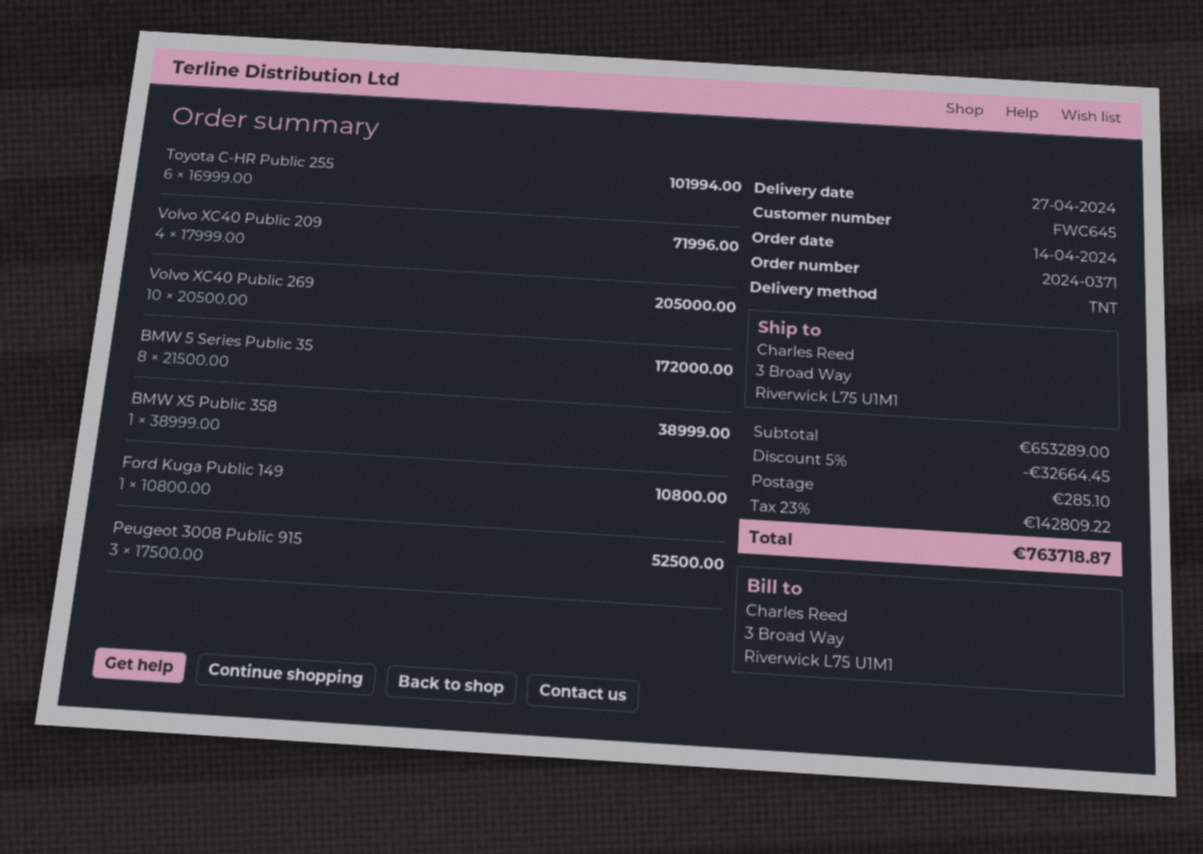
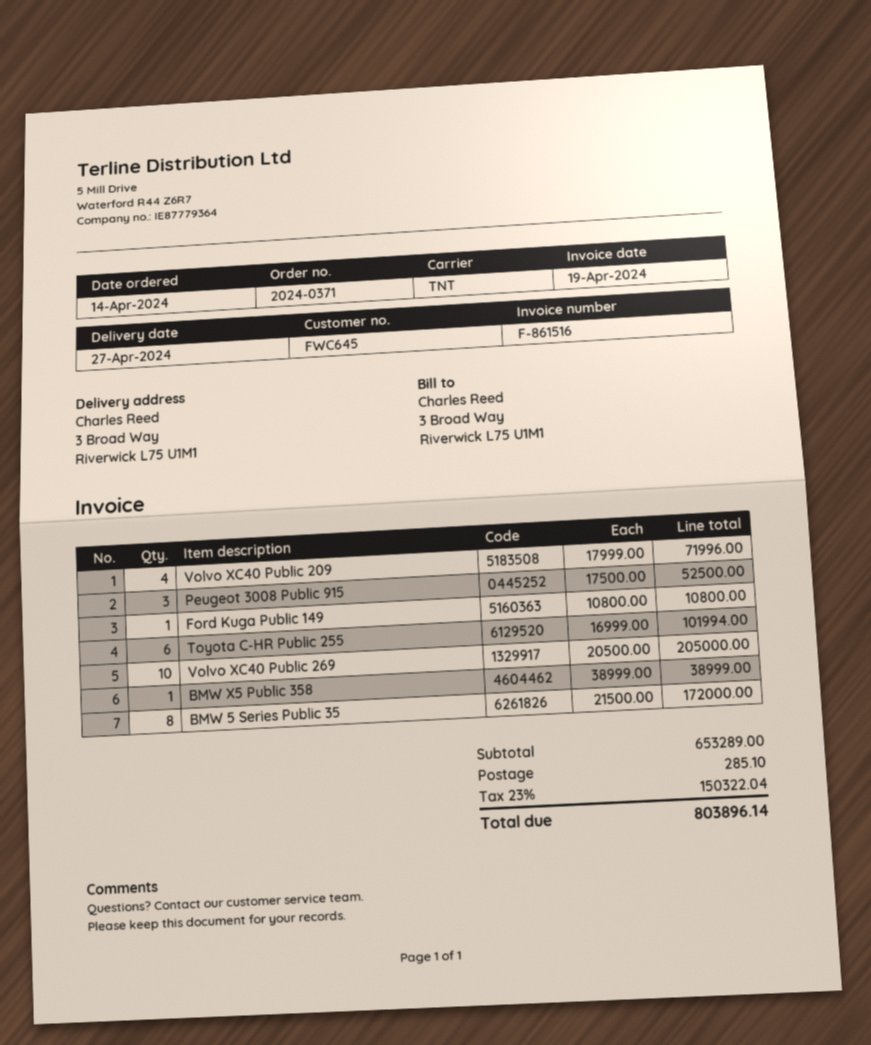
discount: 5% = 32664.45 -> none
tax: 23% = 142809.22 -> 23% = 150322.04
total: 763718.87 -> 803896.14

